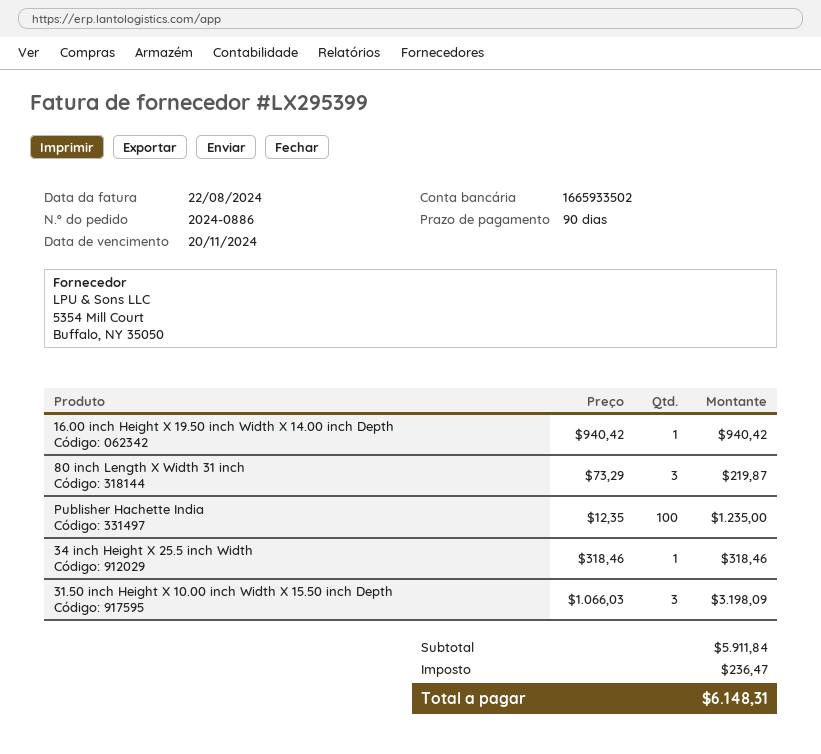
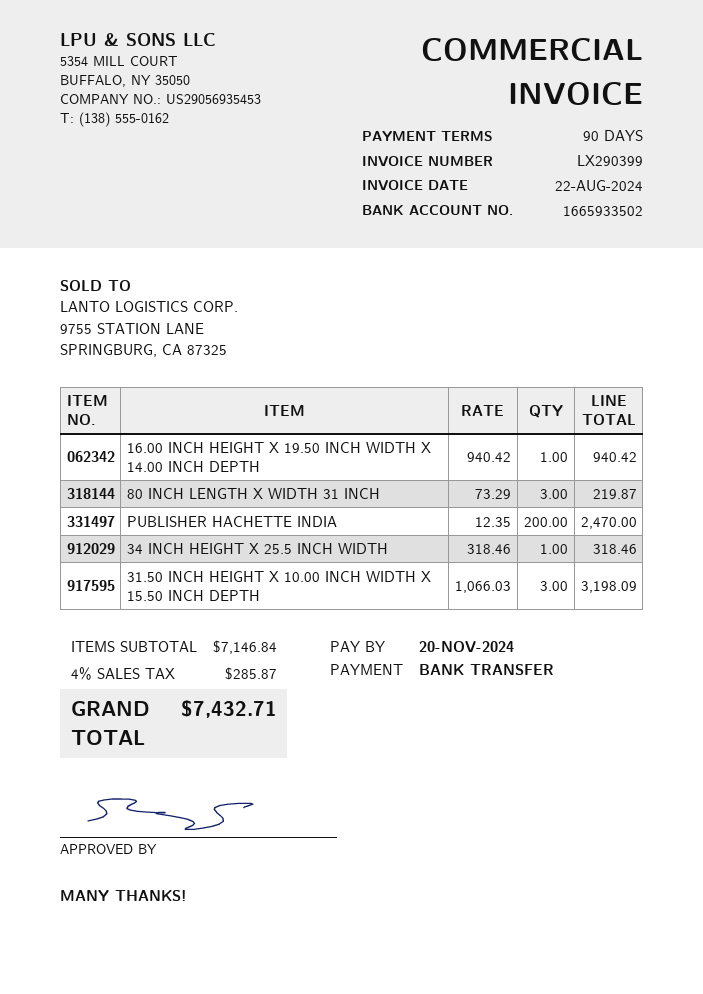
invoice number: LX295399 -> LX290399
Publisher Hachette India: 100 x 12.35 = 1235.00 -> 200 x 12.35 = 2470.00
subtotal: 5911.84 -> 7146.84
tax: 236.47 -> 285.87
total: 6148.31 -> 7432.71

